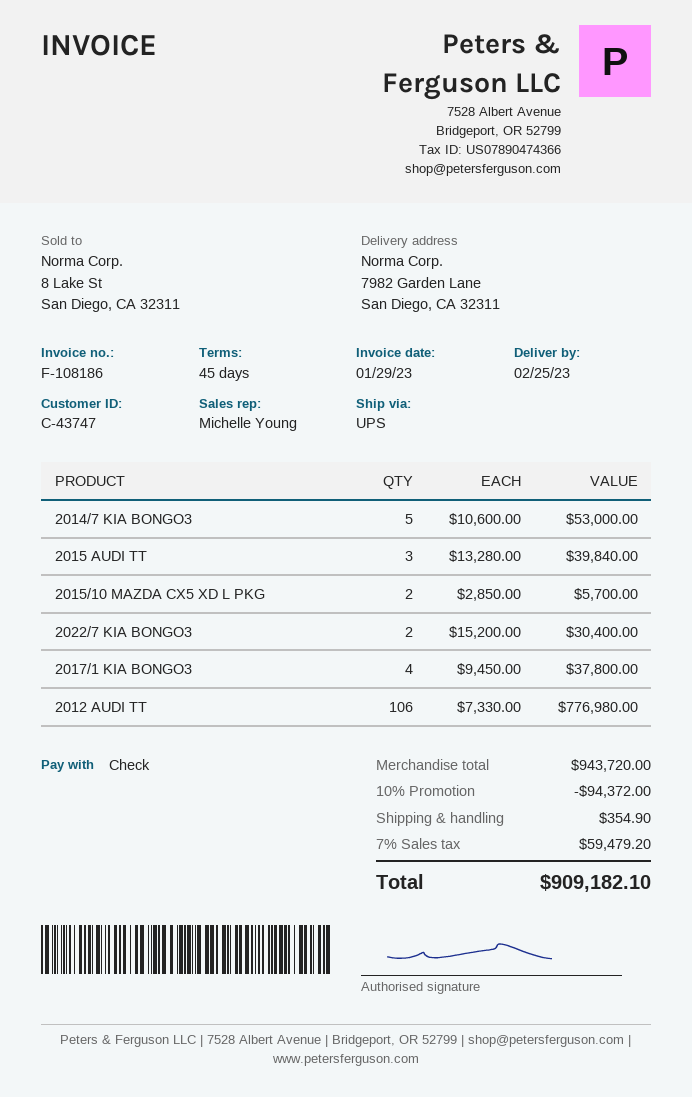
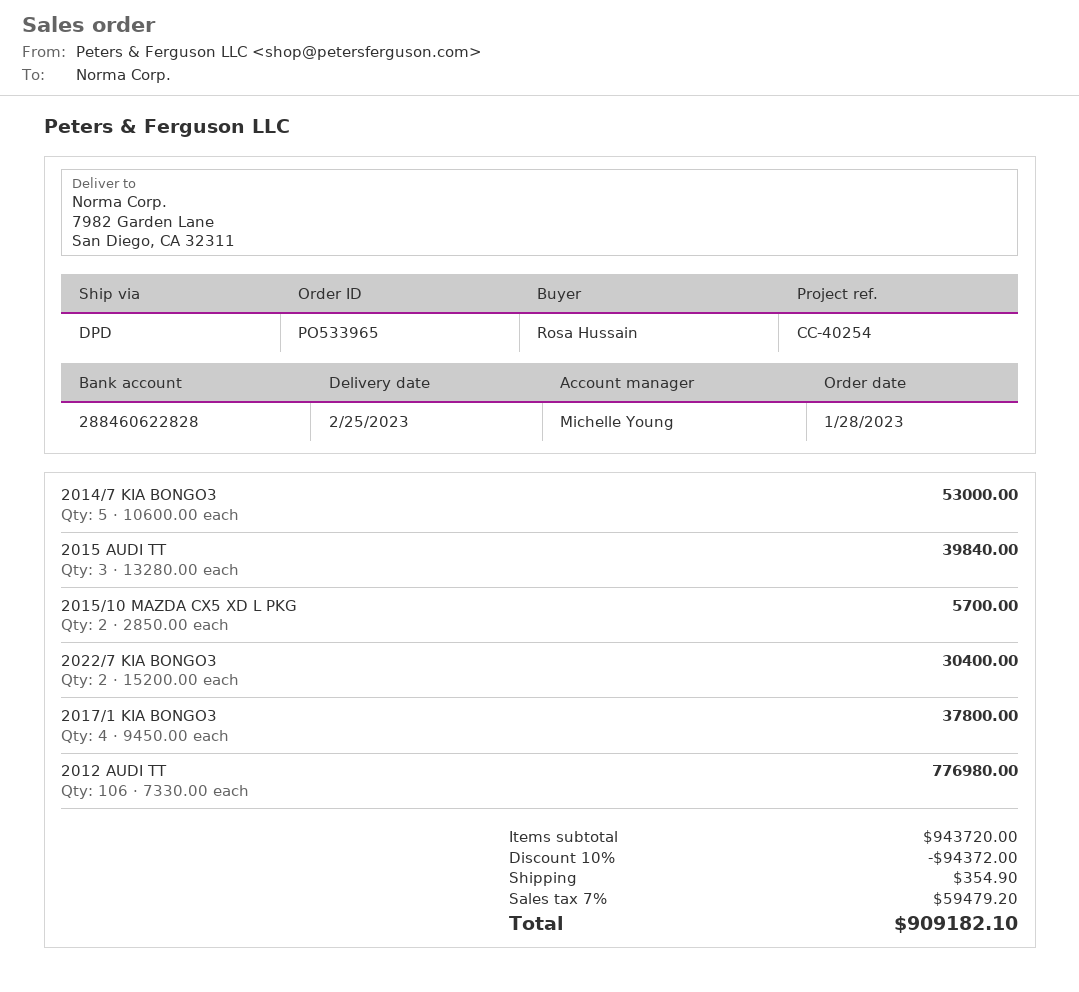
shipping method: UPS -> DPD

